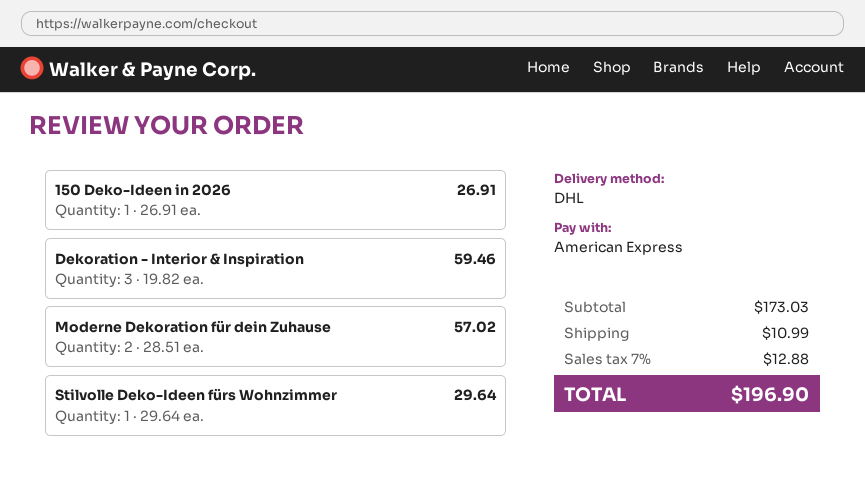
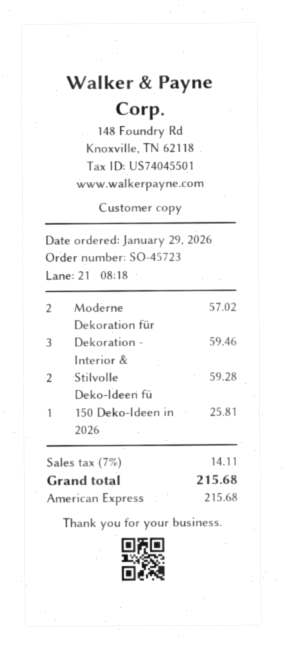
150 Deko-Ideen in 2026: 1 for 26.91 -> 1 for 25.81
Stilvolle Deko-Ideen fürs Wohnzimmer: 1 for 29.64 -> 2 for 59.28
shipping: 10.99 -> none
tax: 7% = 12.88 -> 7% = 14.11
total: 196.90 -> 215.68

